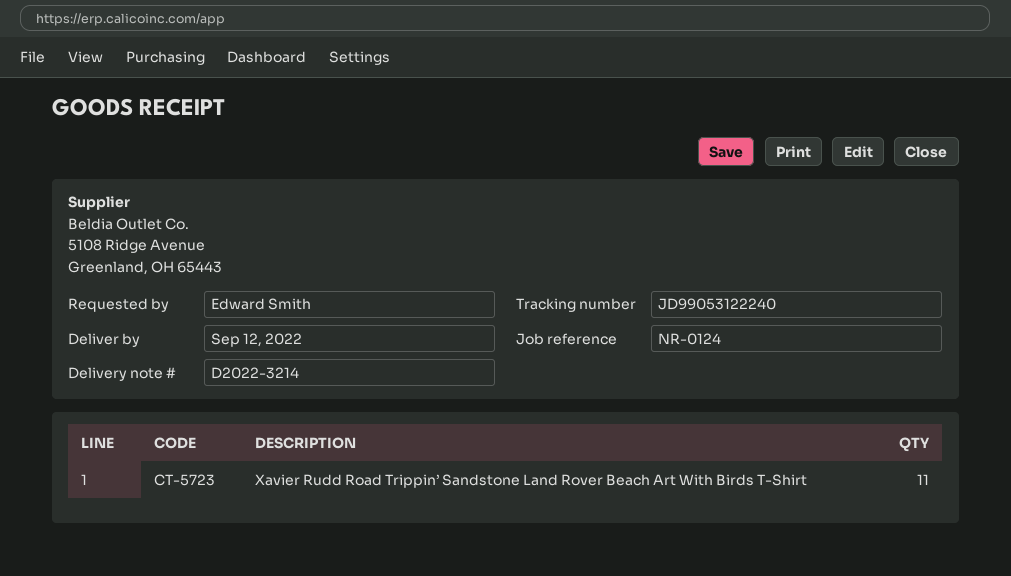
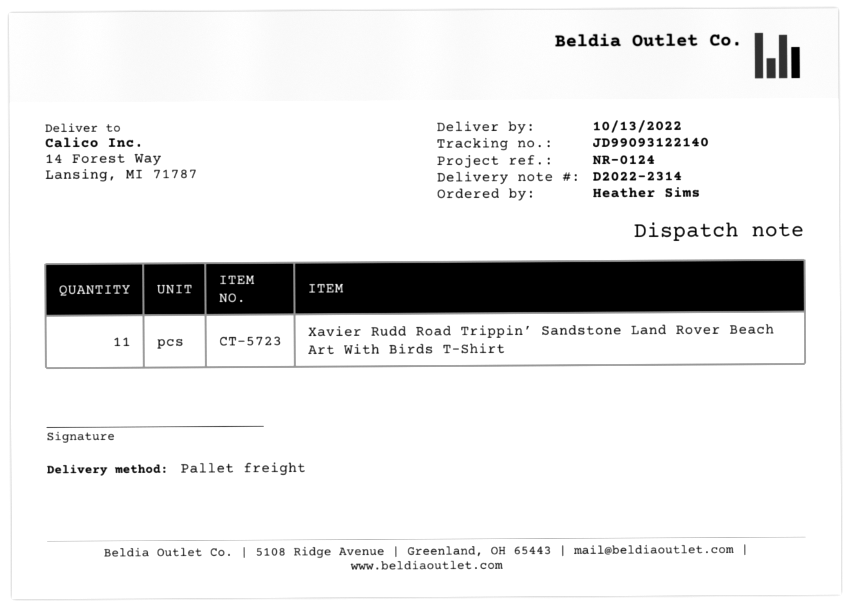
delivery note number: D2022-3214 -> D2022-2314
delivery date: 2022-09-12 -> 2022-10-13
ordered by: Edward Smith -> Heather Sims
tracking number: JD99053122240 -> JD99093122140

